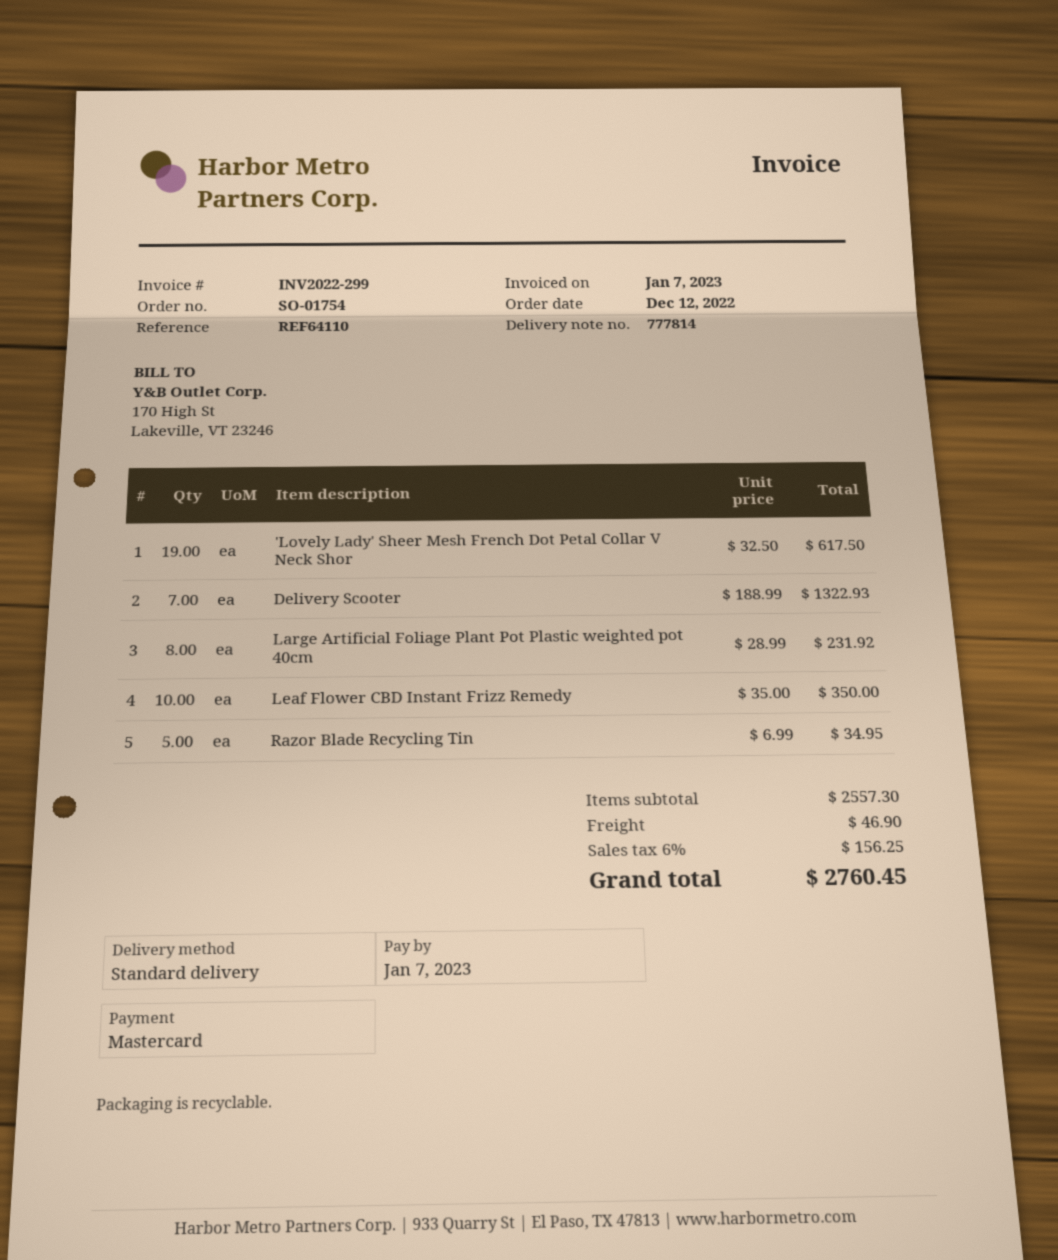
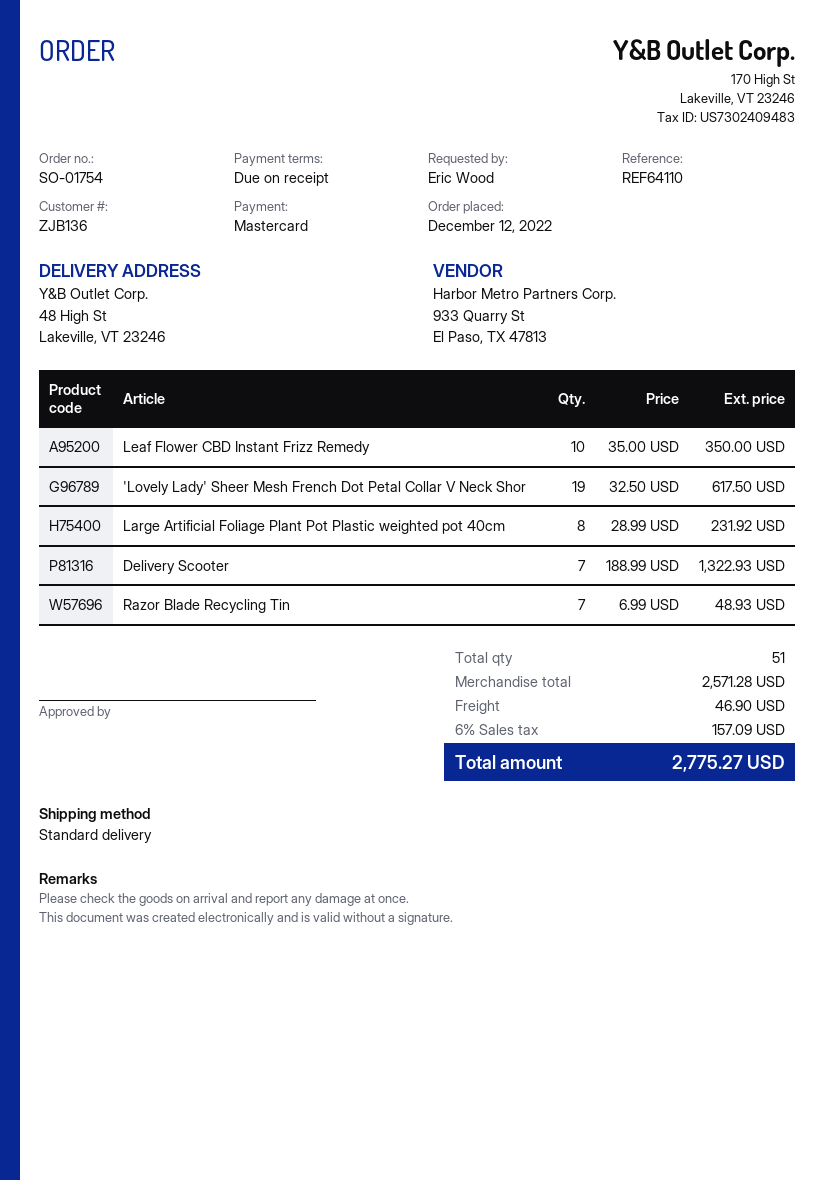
Razor Blade Recycling Tin: 5 x 6.99 = 34.95 -> 7 x 6.99 = 48.93
subtotal: 2557.30 -> 2571.28
tax: 6% = 156.25 -> 6% = 157.09
total: 2760.45 -> 2775.27

